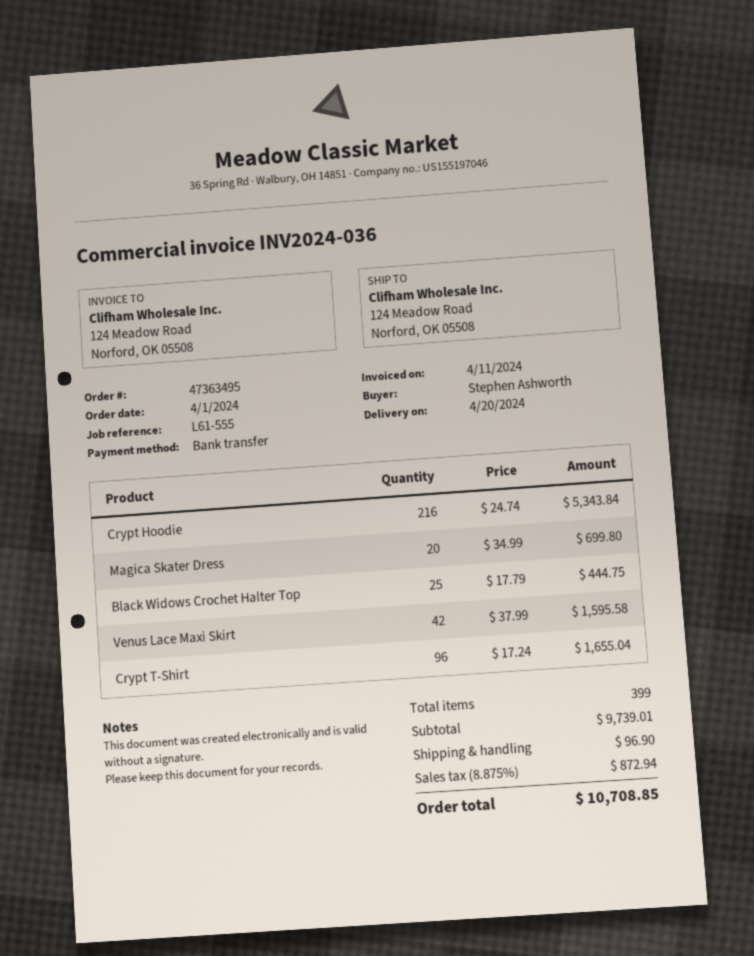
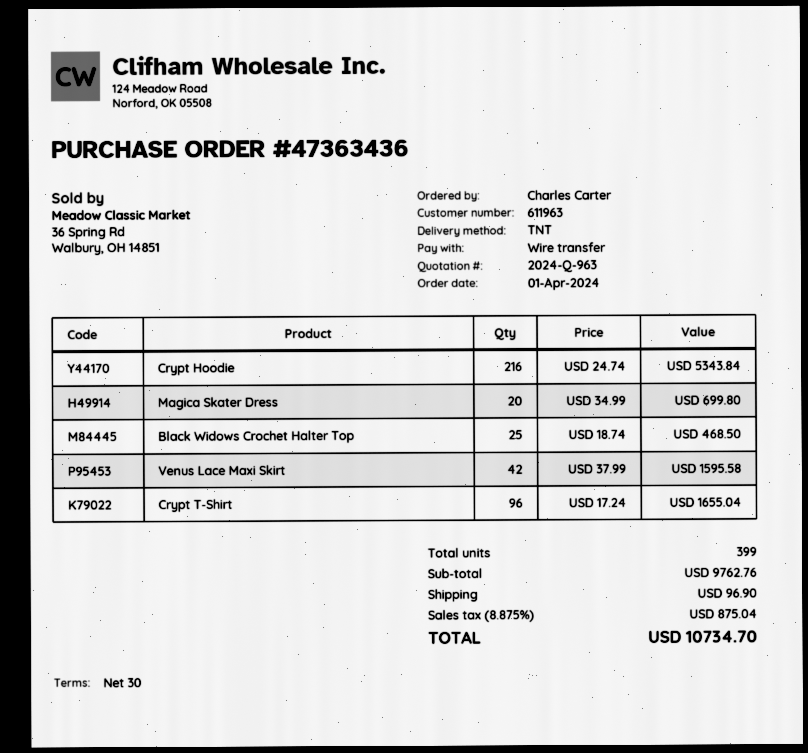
order number: 47363495 -> 47363436
ordered by: Stephen Ashworth -> Charles Carter
Black Widows Crochet Halter Top: 25 x 17.79 = 444.75 -> 25 x 18.74 = 468.50
subtotal: 9739.01 -> 9762.76
tax: 8.875% = 872.94 -> 8.875% = 875.04
total: 10708.85 -> 10734.70

